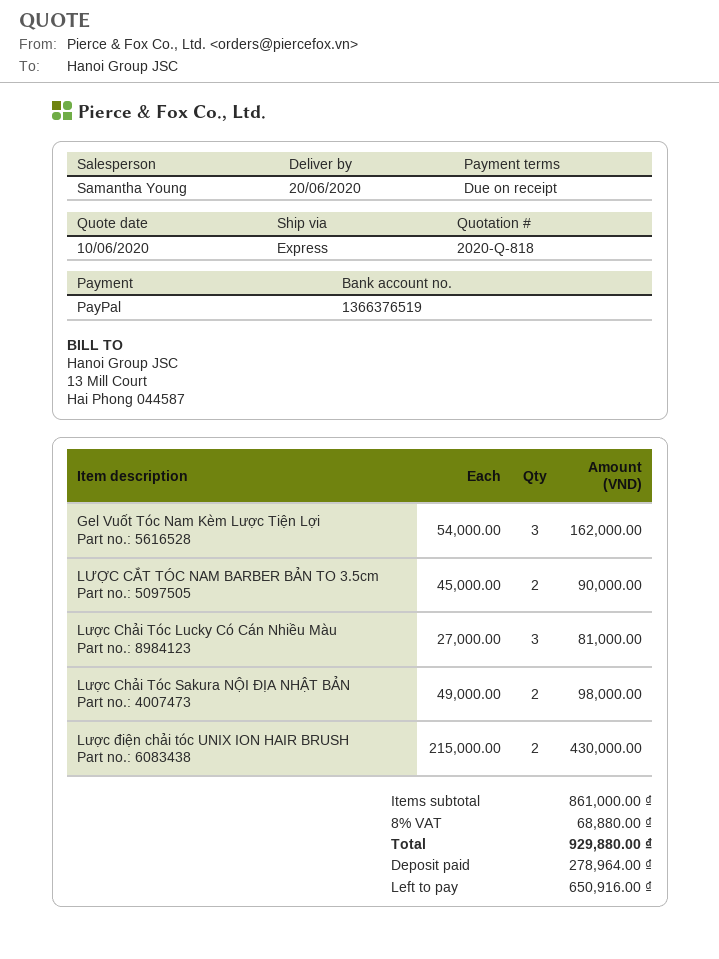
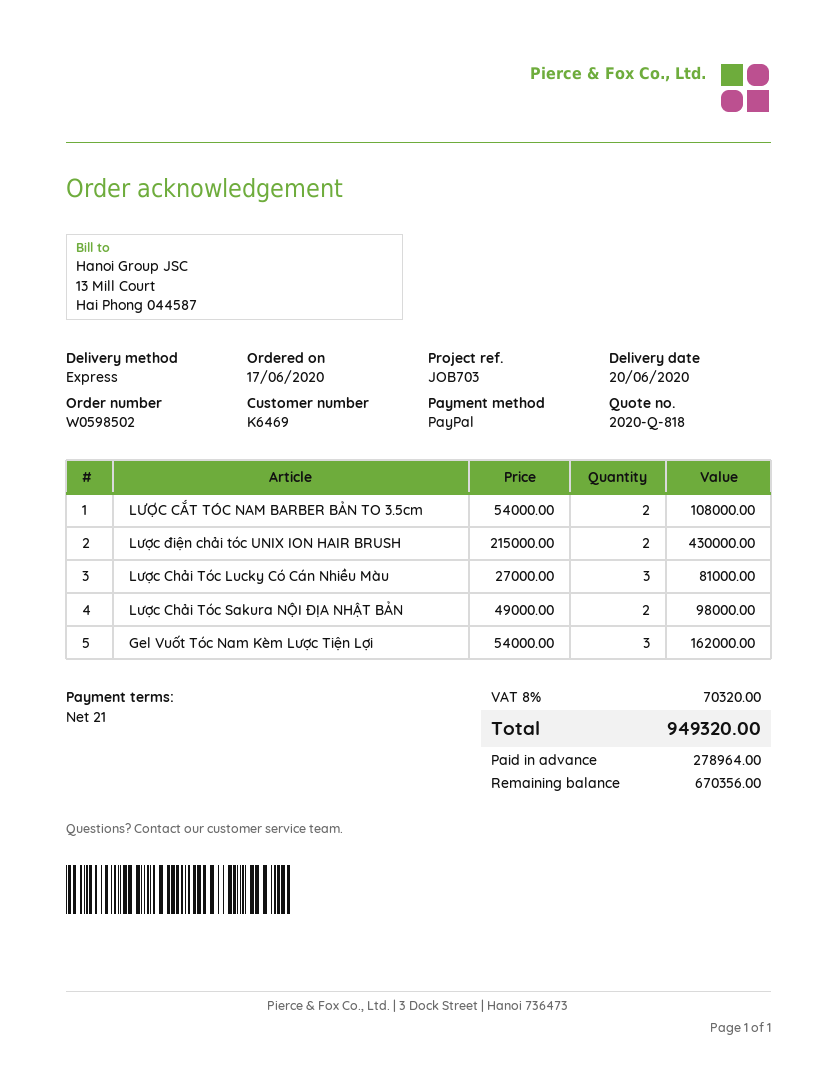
payment terms: on receipt -> 21 days
LƯỢC CẮT TÓC NAM BARBER BẢN TO 3.5cm: 2 x 45000.00 = 90000.00 -> 2 x 54000.00 = 108000.00
tax: 8% = 68880.00 -> 8% = 70320.00
total: 929880.00 -> 949320.00
balance: 650916.00 -> 670356.00

